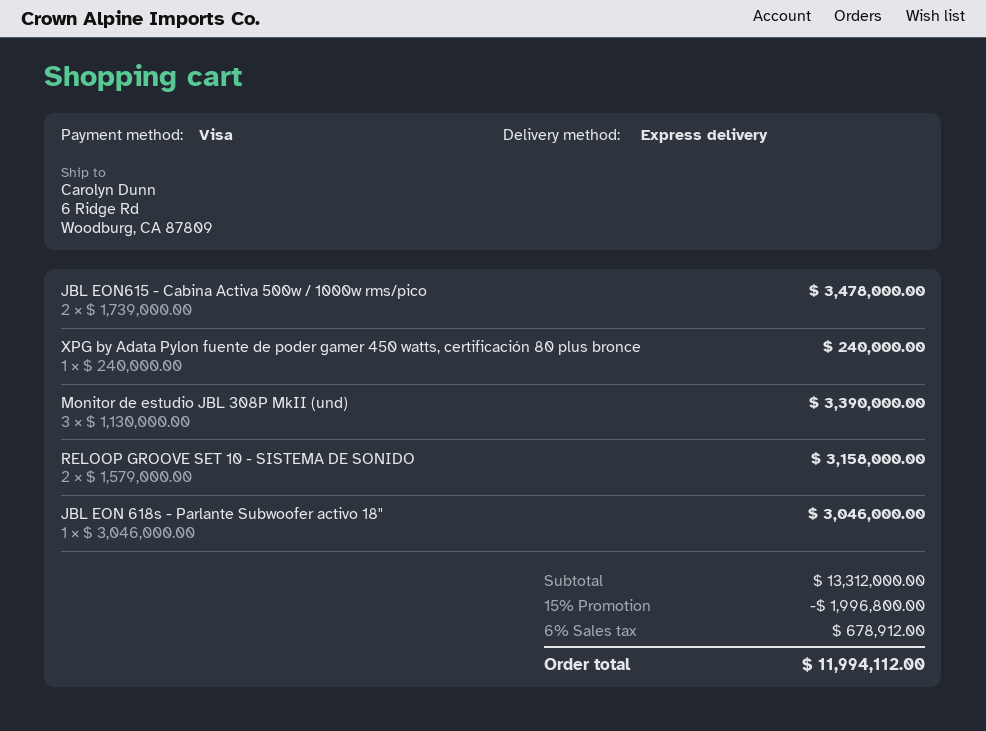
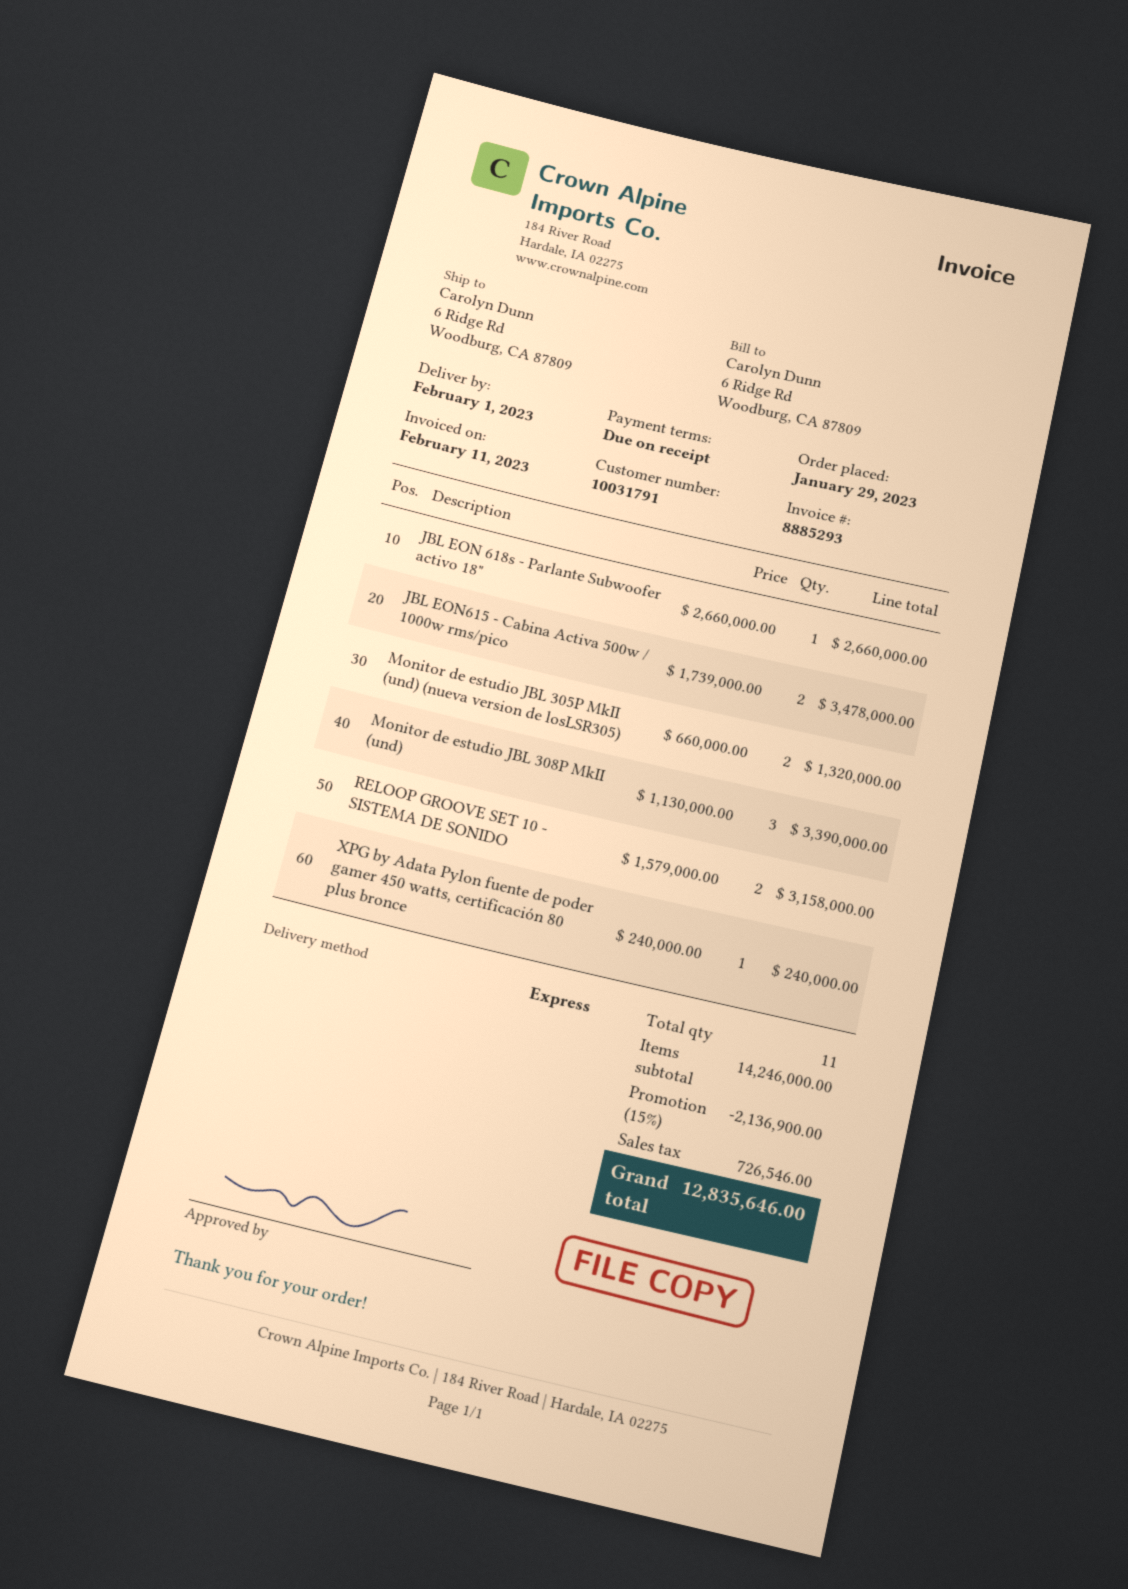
JBL EON 618s - Parlante Subwoofer activo 18": 1 x 3046000.00 = 3046000.00 -> 1 x 2660000.00 = 2660000.00
Monitor de estudio JBL 305P MkII (und) (nueva version de losLSR305): none -> 2 x 660000.00 = 1320000.00
subtotal: 13312000.00 -> 14246000.00
discount: 15% = 1996800.00 -> 15% = 2136900.00
tax: 678912.00 -> 726546.00
total: 11994112.00 -> 12835646.00

